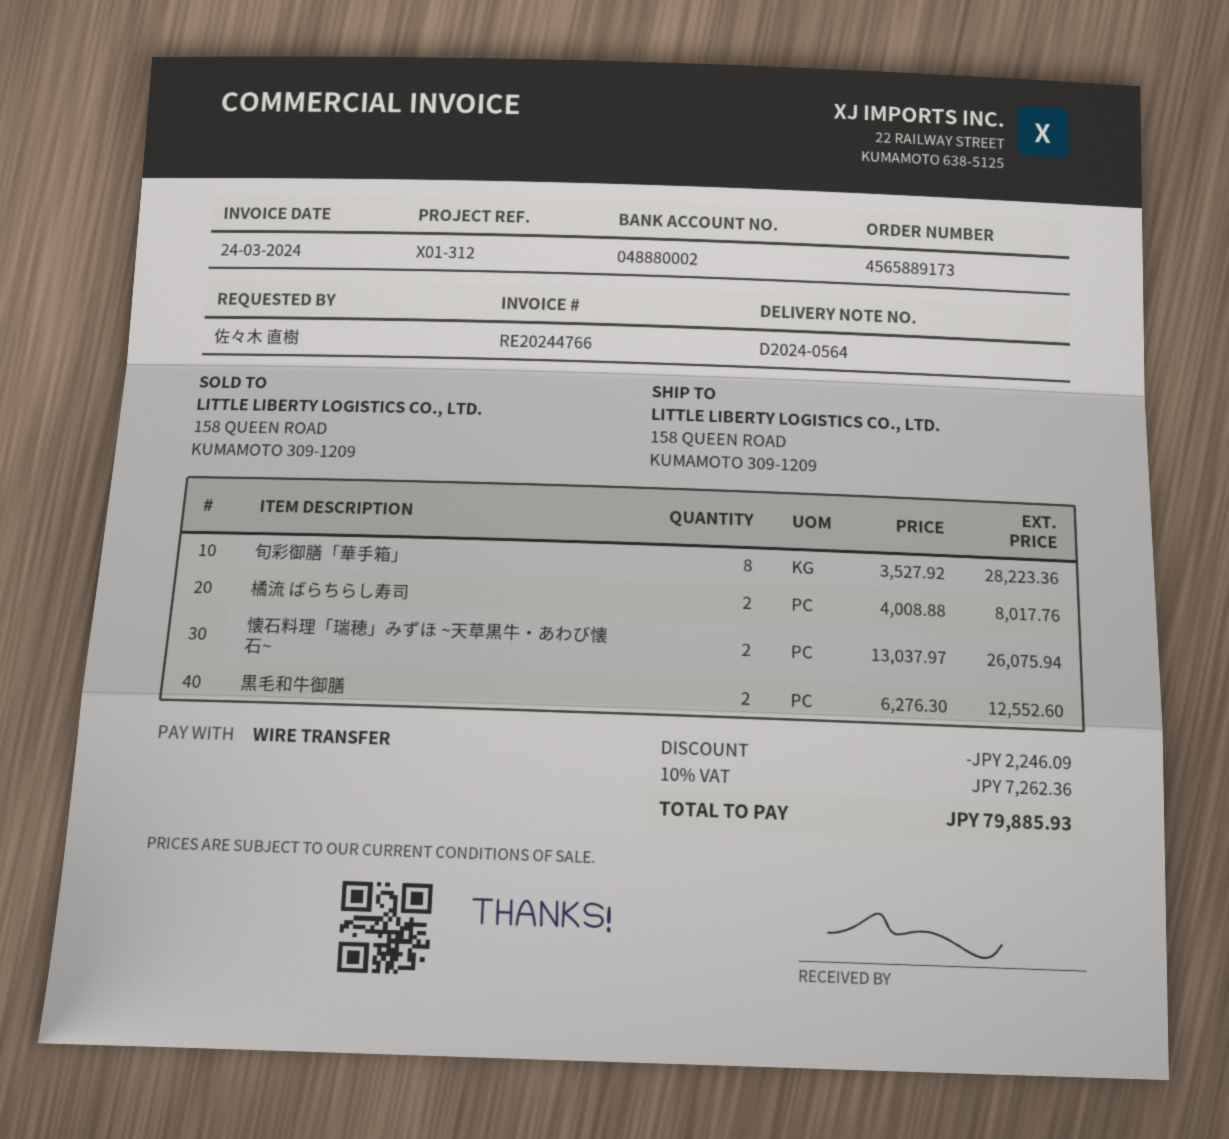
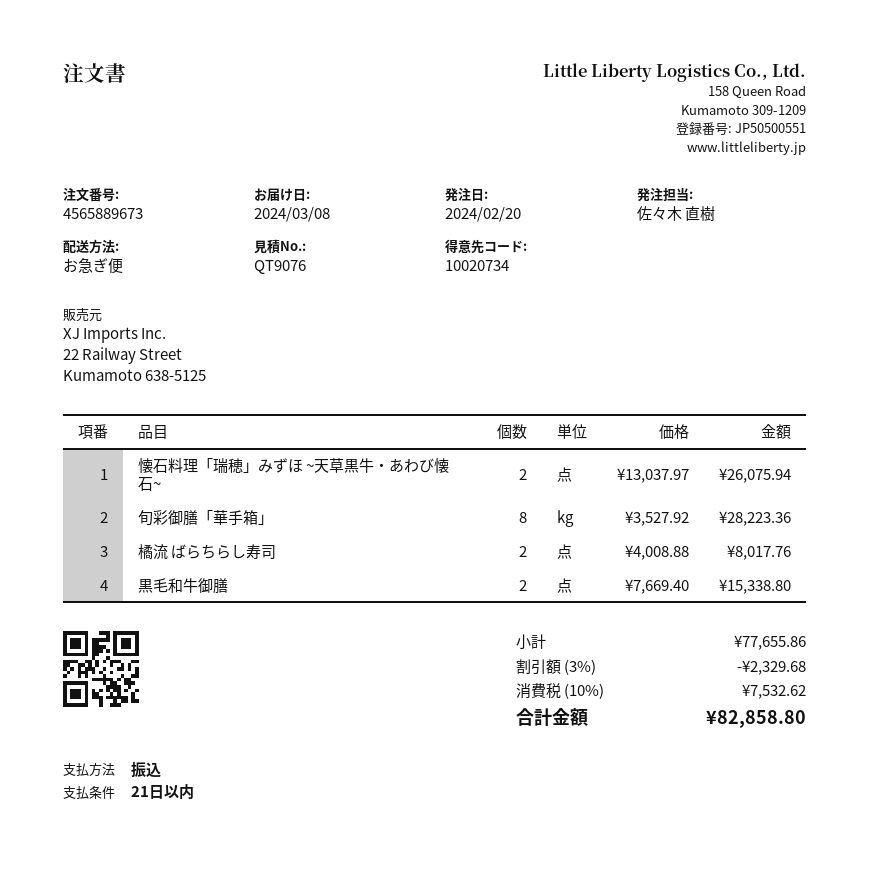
order number: 4565889173 -> 4565889673
黒毛和牛御膳: 2 x 6276.30 = 12552.60 -> 2 x 7669.40 = 15338.80
discount: 2246.09 -> 2329.68
tax: 10% = 7262.36 -> 10% = 7532.62
total: 79885.93 -> 82858.80

